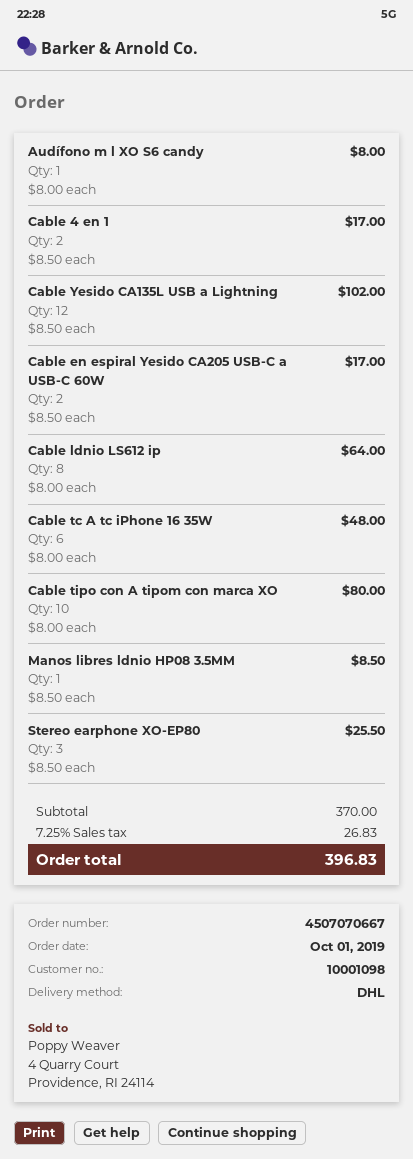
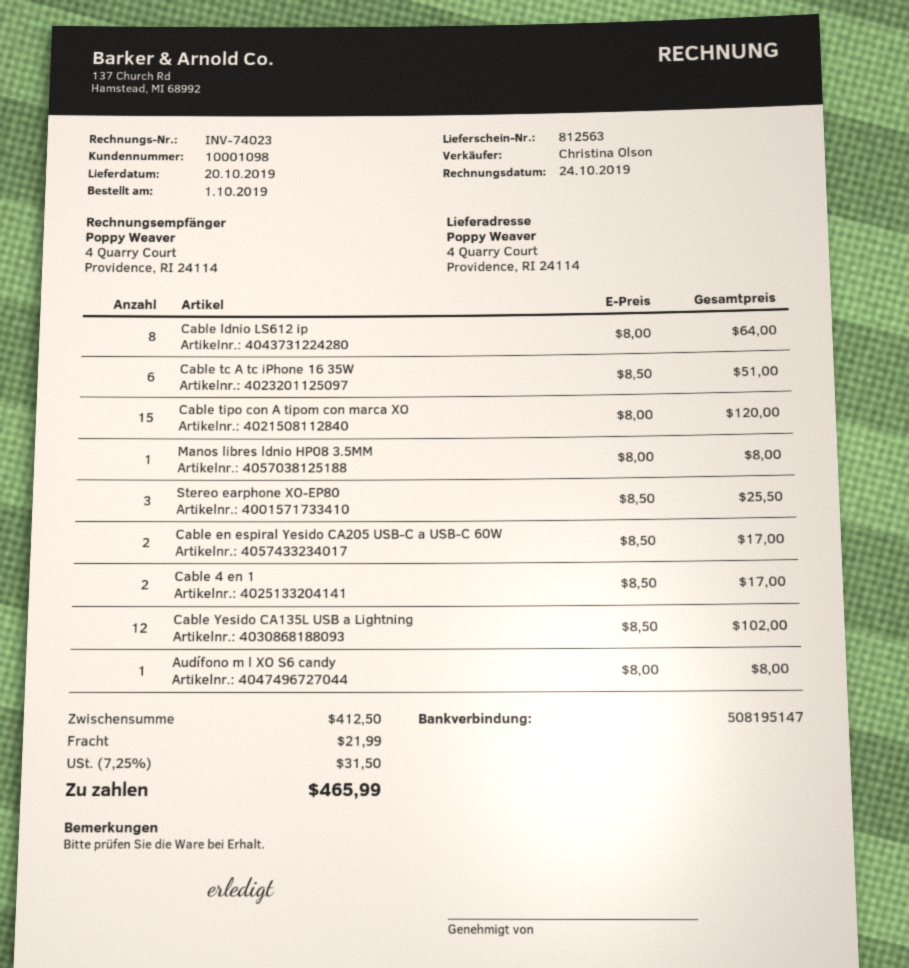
Cable tc A tc iPhone 16 35W: 6 x 8.00 = 48.00 -> 6 x 8.50 = 51.00
Cable tipo con A tipom con marca XO: 10 x 8.00 = 80.00 -> 15 x 8.00 = 120.00
Manos libres ldnio HP08 3.5MM: 1 x 8.50 = 8.50 -> 1 x 8.00 = 8.00
subtotal: 370.00 -> 412.50
shipping: none -> 21.99
tax: 7.25% = 26.83 -> 7.25% = 31.50
total: 396.83 -> 465.99

